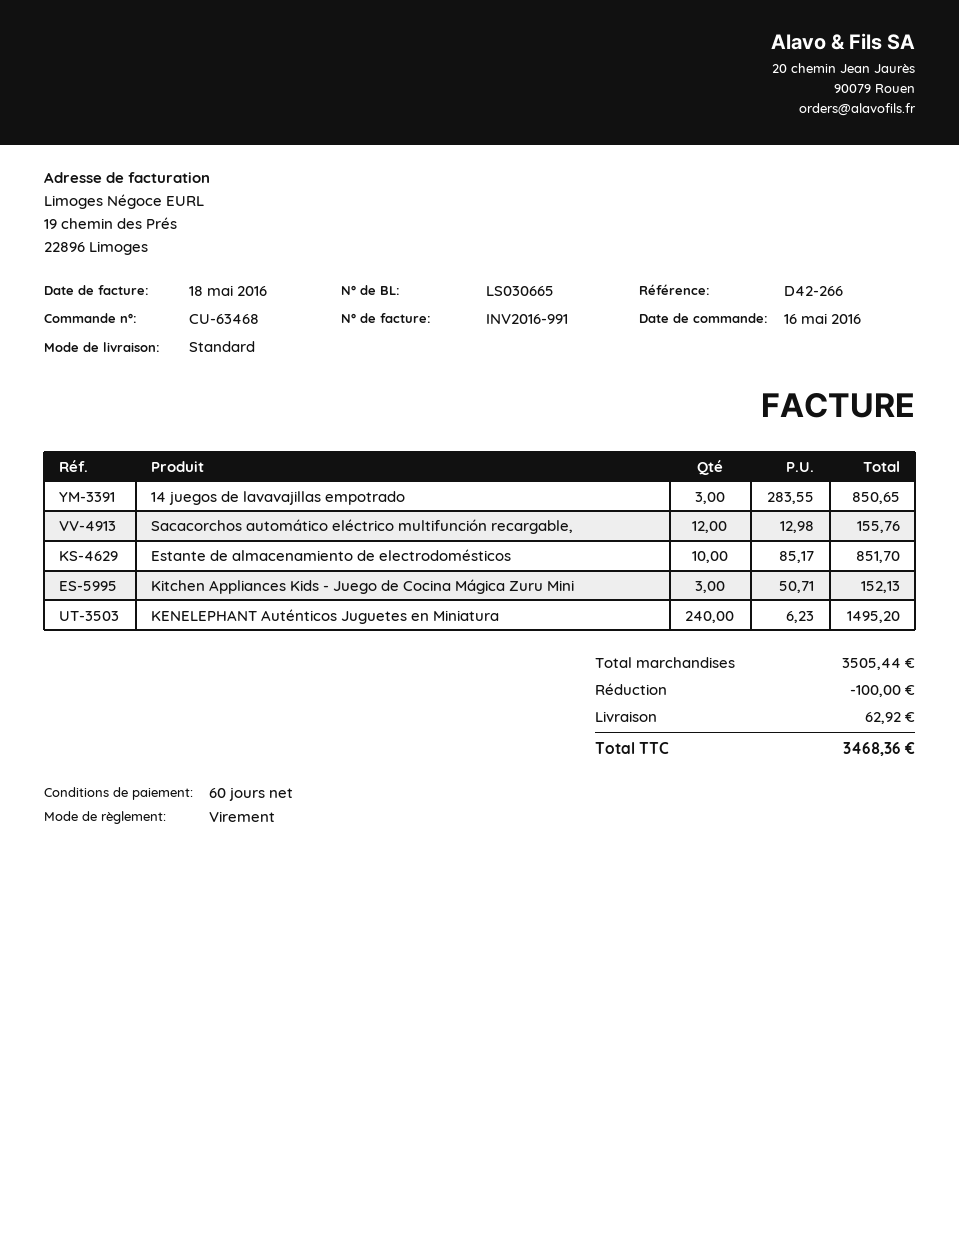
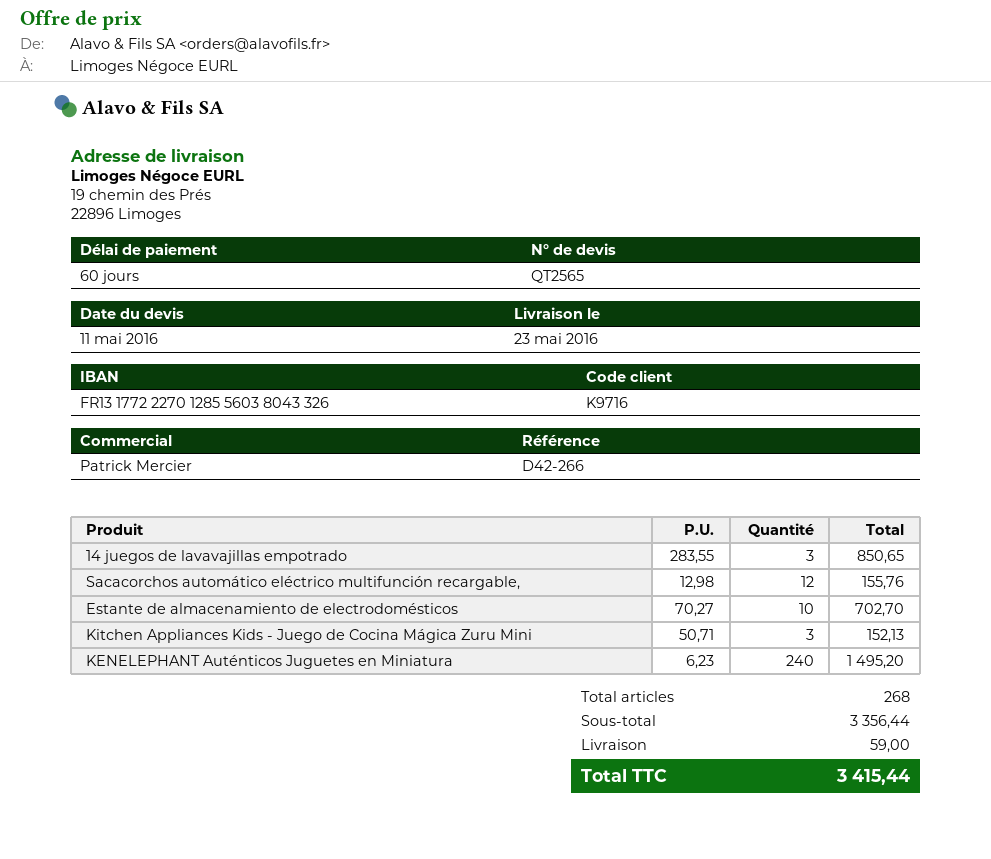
Estante de almacenamiento de electrodomésticos: 10 x 85.17 = 851.70 -> 10 x 70.27 = 702.70
subtotal: 3505.44 -> 3356.44
discount: 100.00 -> none
shipping: 62.92 -> 59.00
total: 3468.36 -> 3415.44

